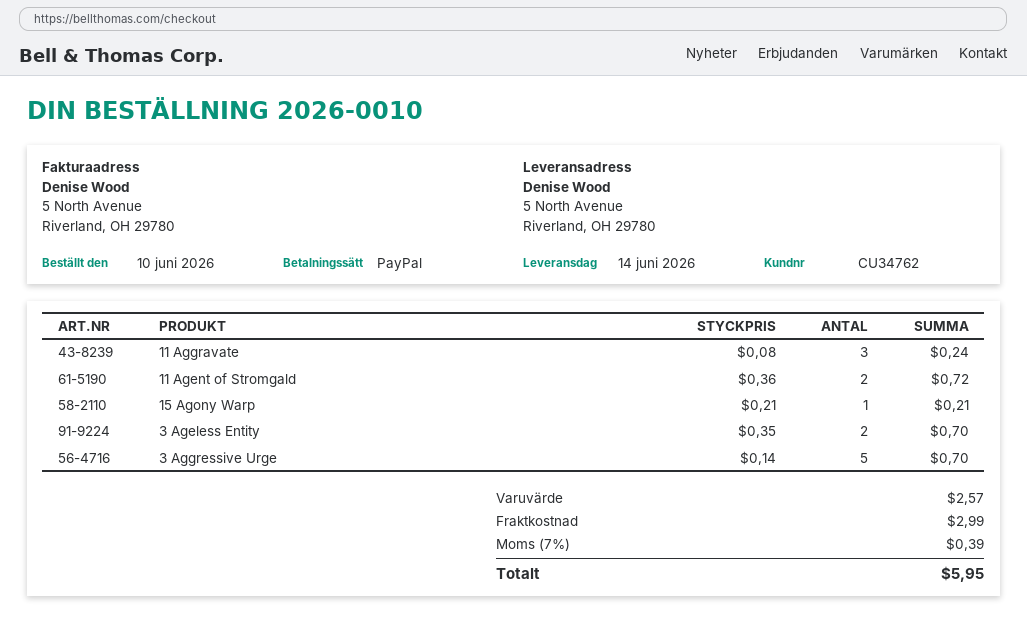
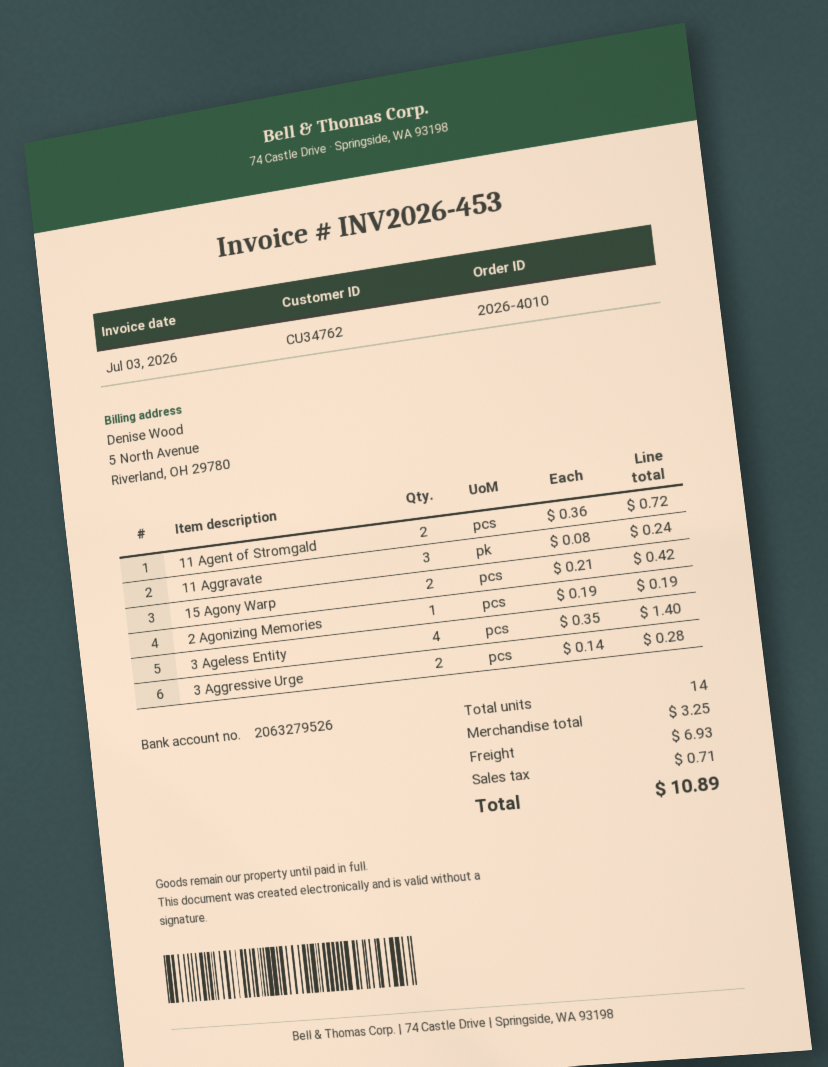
order number: 2026-0010 -> 2026-4010
15 Agony Warp: 1 x 0.21 = 0.21 -> 2 x 0.21 = 0.42
3 Ageless Entity: 2 x 0.35 = 0.70 -> 4 x 0.35 = 1.40
3 Aggressive Urge: 5 x 0.14 = 0.70 -> 2 x 0.14 = 0.28
2 Agonizing Memories: none -> 1 x 0.19 = 0.19
subtotal: 2.57 -> 3.25
shipping: 2.99 -> 6.93
tax: 0.39 -> 0.71
total: 5.95 -> 10.89

